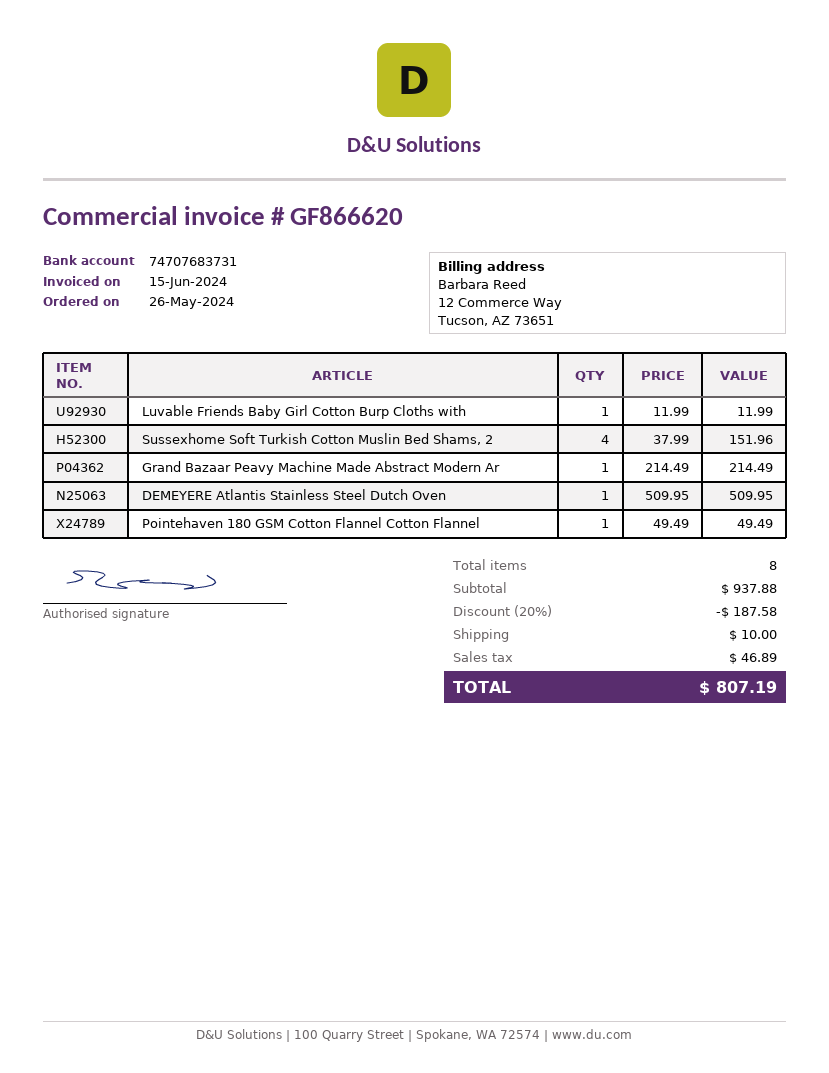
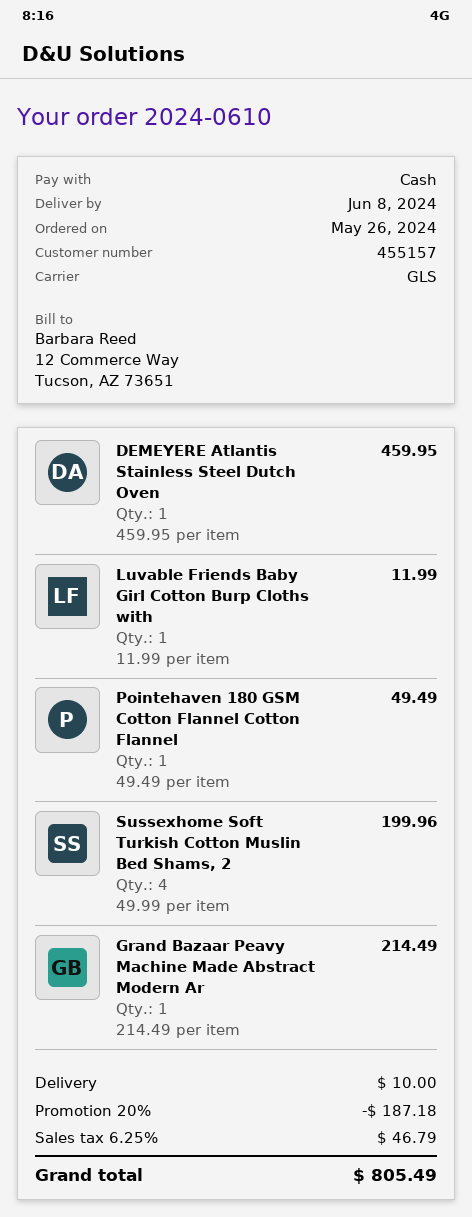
Sussexhome Soft Turkish Cotton Muslin Bed Shams, 2: 4 x 37.99 = 151.96 -> 4 x 49.99 = 199.96
DEMEYERE Atlantis Stainless Steel Dutch Oven: 1 x 509.95 = 509.95 -> 1 x 459.95 = 459.95
discount: 20% = 187.58 -> 20% = 187.18
tax: 46.89 -> 46.79
total: 807.19 -> 805.49

